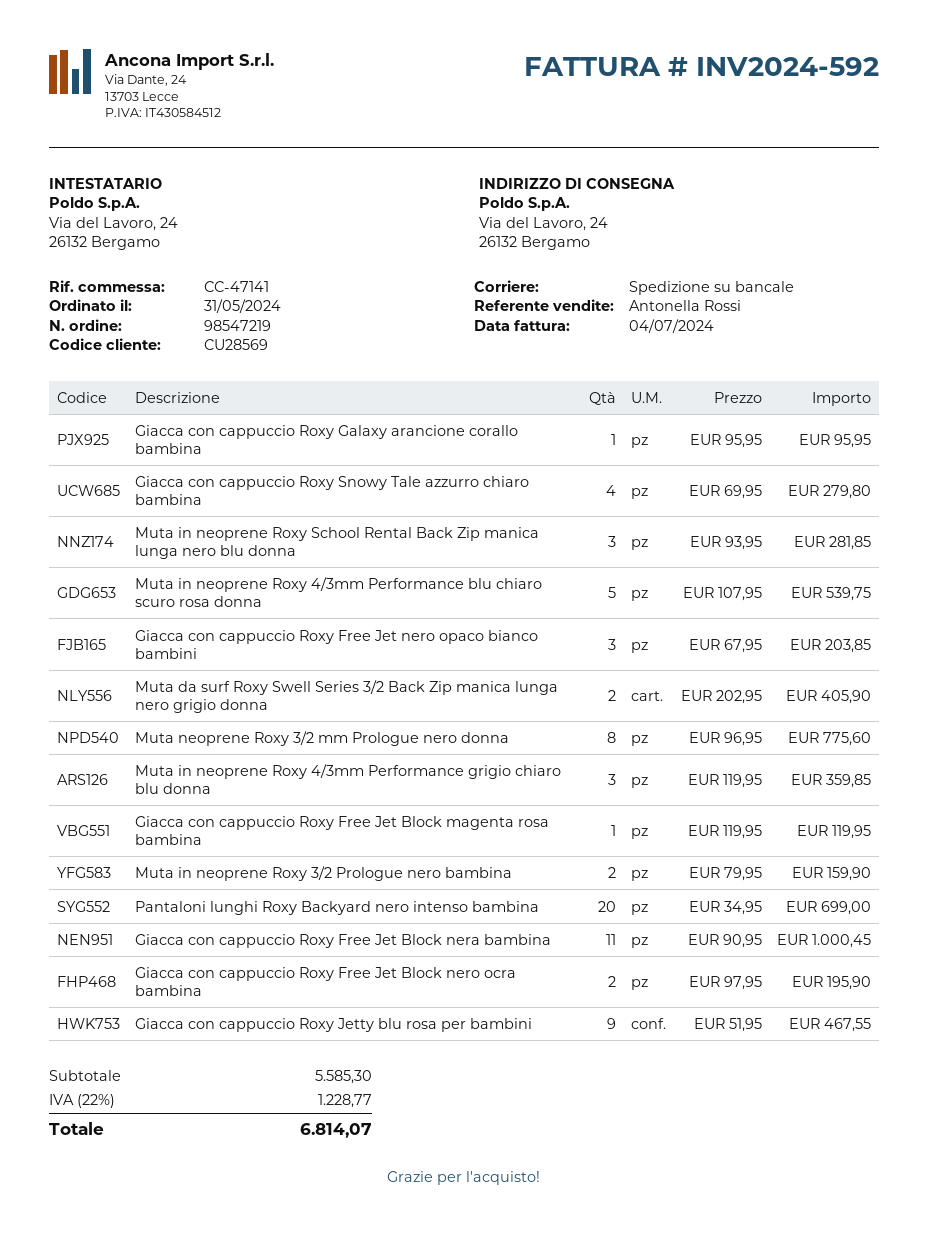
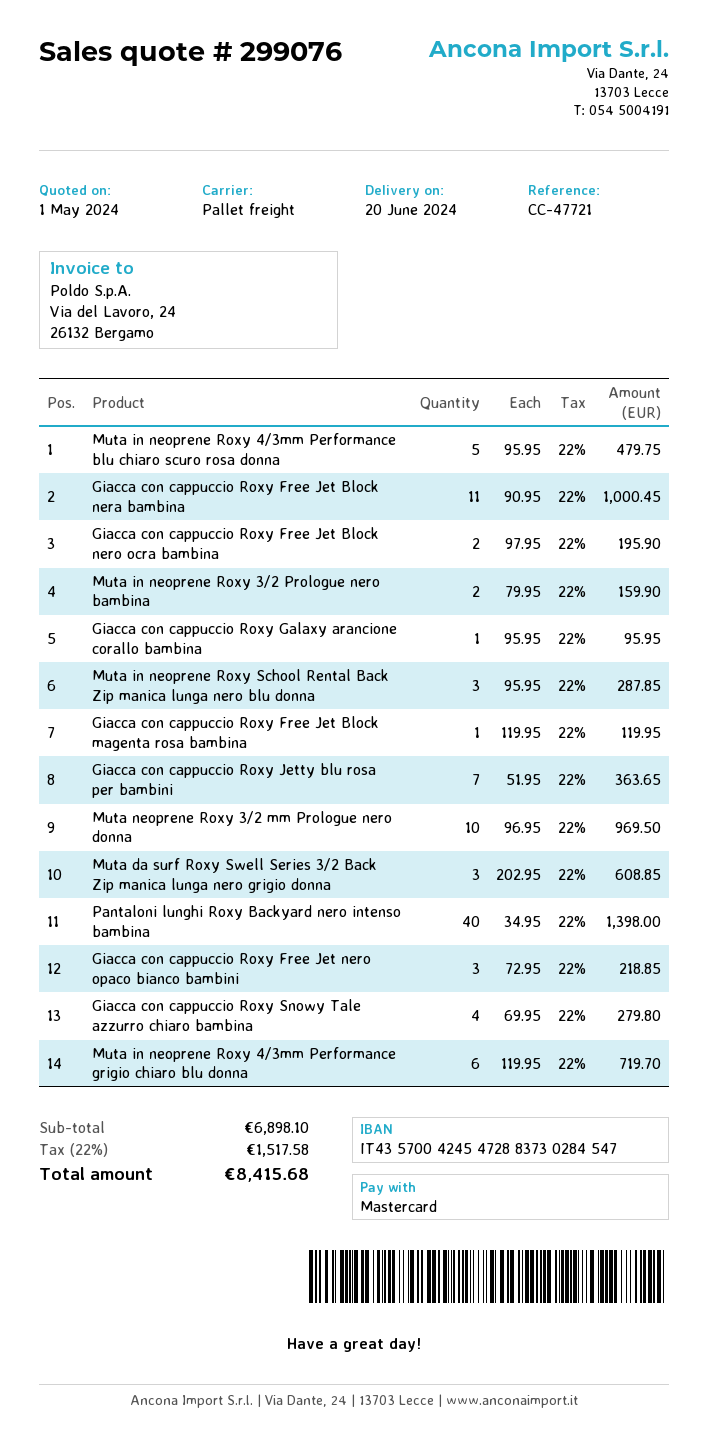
reference: CC-47141 -> CC-47721
Muta in neoprene Roxy School Rental Back Zip manica lunga nero blu donna: 3 x 93.95 = 281.85 -> 3 x 95.95 = 287.85
Muta in neoprene Roxy 4/3mm Performance blu chiaro scuro rosa donna: 5 x 107.95 = 539.75 -> 5 x 95.95 = 479.75
Giacca con cappuccio Roxy Free Jet nero opaco bianco bambini: 3 x 67.95 = 203.85 -> 3 x 72.95 = 218.85
Muta da surf Roxy Swell Series 3/2 Back Zip manica lunga nero grigio donna: 2 x 202.95 = 405.90 -> 3 x 202.95 = 608.85
Muta neoprene Roxy 3/2 mm Prologue nero donna: 8 x 96.95 = 775.60 -> 10 x 96.95 = 969.50
Muta in neoprene Roxy 4/3mm Performance grigio chiaro blu donna: 3 x 119.95 = 359.85 -> 6 x 119.95 = 719.70
Pantaloni lunghi Roxy Backyard nero intenso bambina: 20 x 34.95 = 699.00 -> 40 x 34.95 = 1398.00
Giacca con cappuccio Roxy Jetty blu rosa per bambini: 9 x 51.95 = 467.55 -> 7 x 51.95 = 363.65
subtotal: 5585.30 -> 6898.10
tax: 22% = 1228.77 -> 22% = 1517.58
total: 6814.07 -> 8415.68

